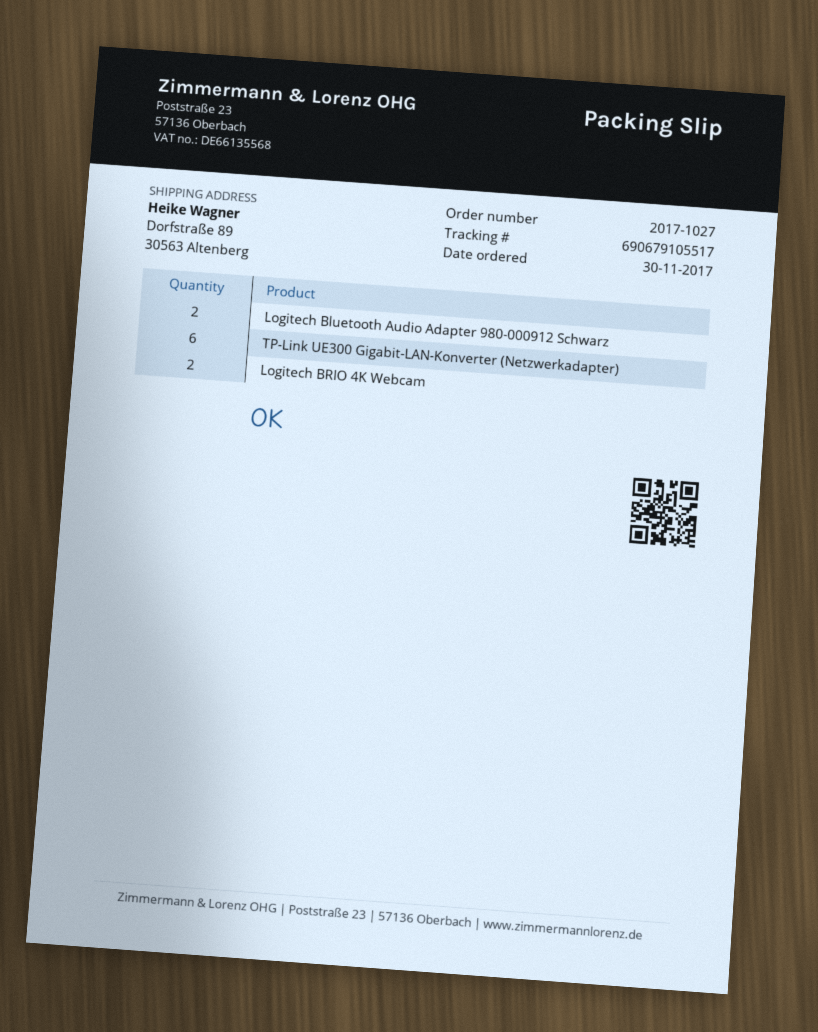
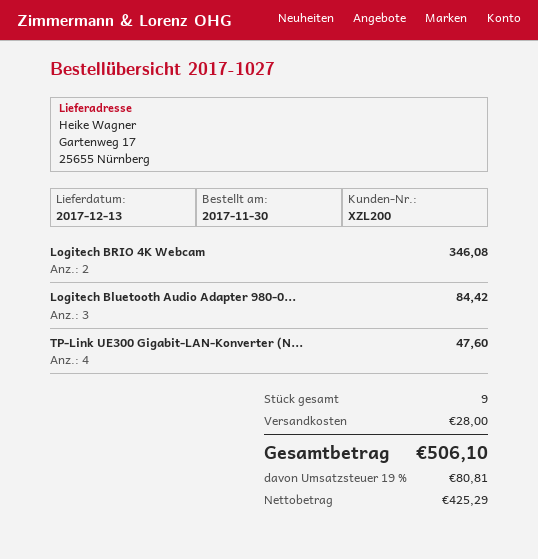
ship to: Dorfstraße 89, 30563 Altenberg -> Gartenweg 17, 25655 Nürnberg
Logitech Bluetooth Audio Adapter 980-000912 Schwarz: 2 -> 3
TP-Link UE300 Gigabit-LAN-Konverter (Netzwerkadapter): 6 -> 4

